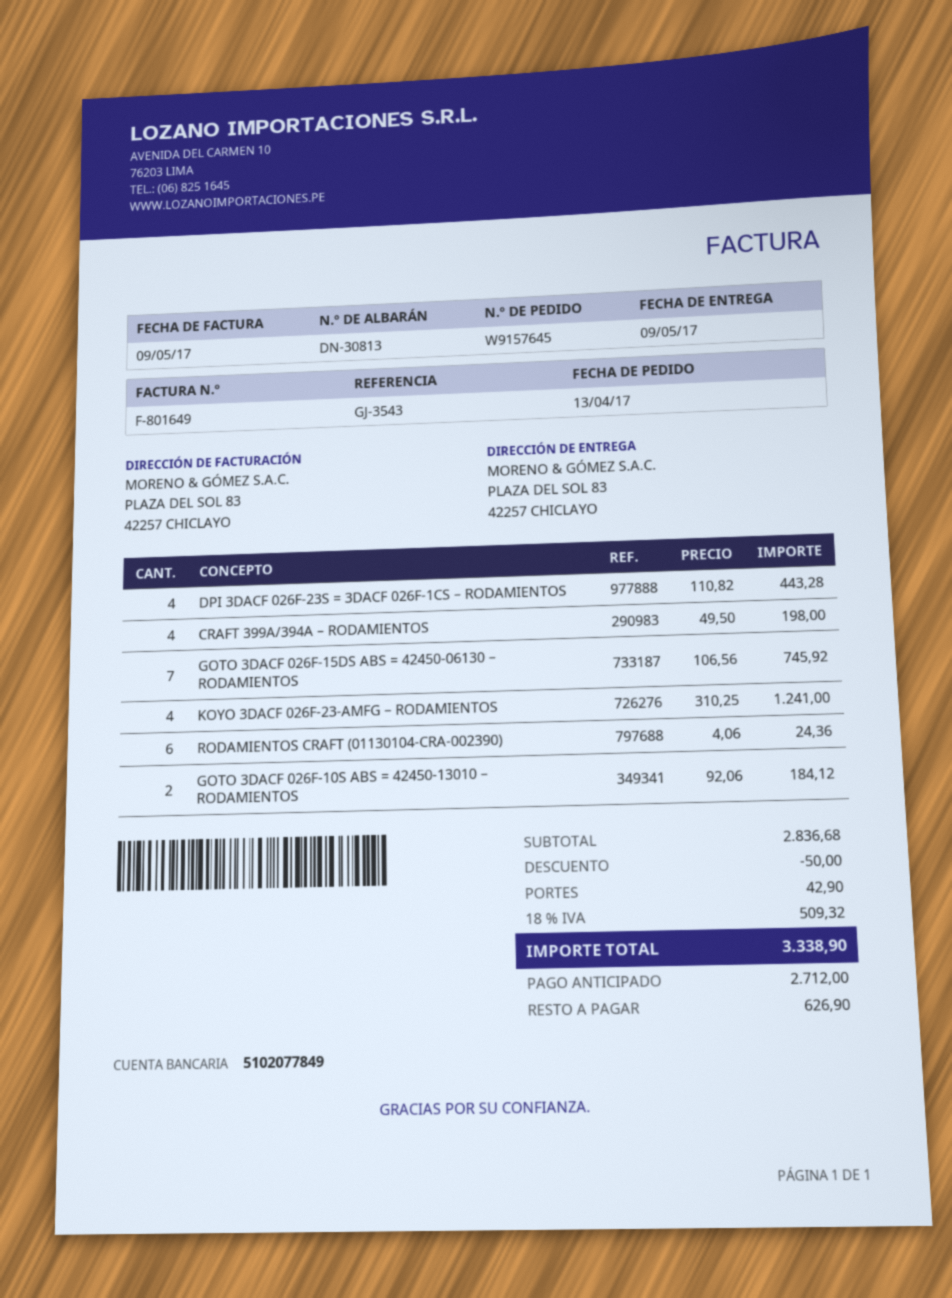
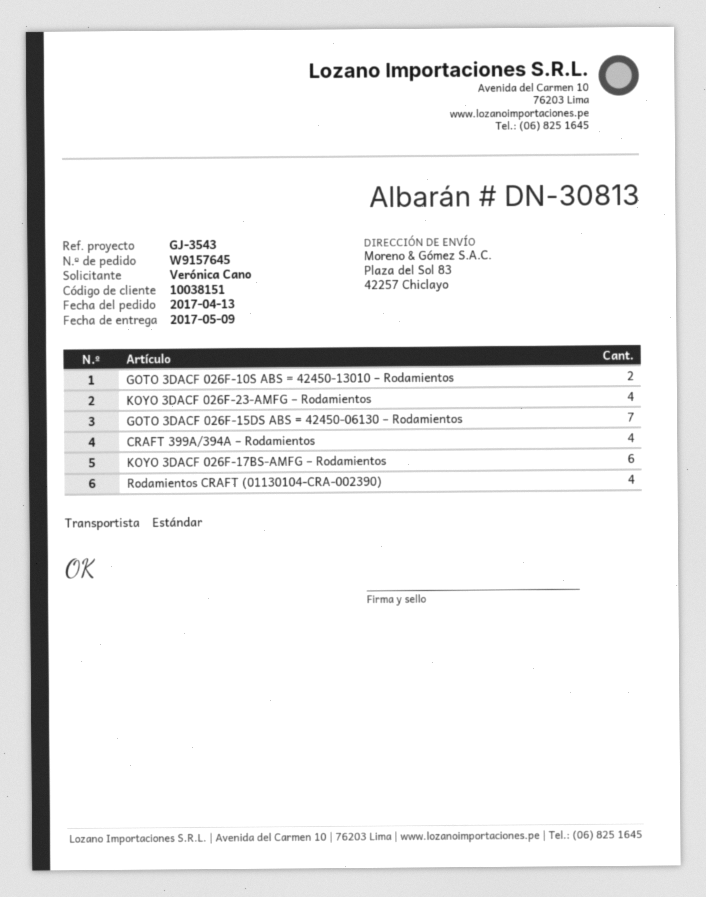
DPI 3DACF 026F-23S = 3DACF 026F-1CS – RODAMIENTOS: 4 -> none
RODAMIENTOS CRAFT (01130104-CRA-002390): 6 -> 4
KOYO 3DACF 026F-17BS-AMFG – Rodamientos: none -> 6

